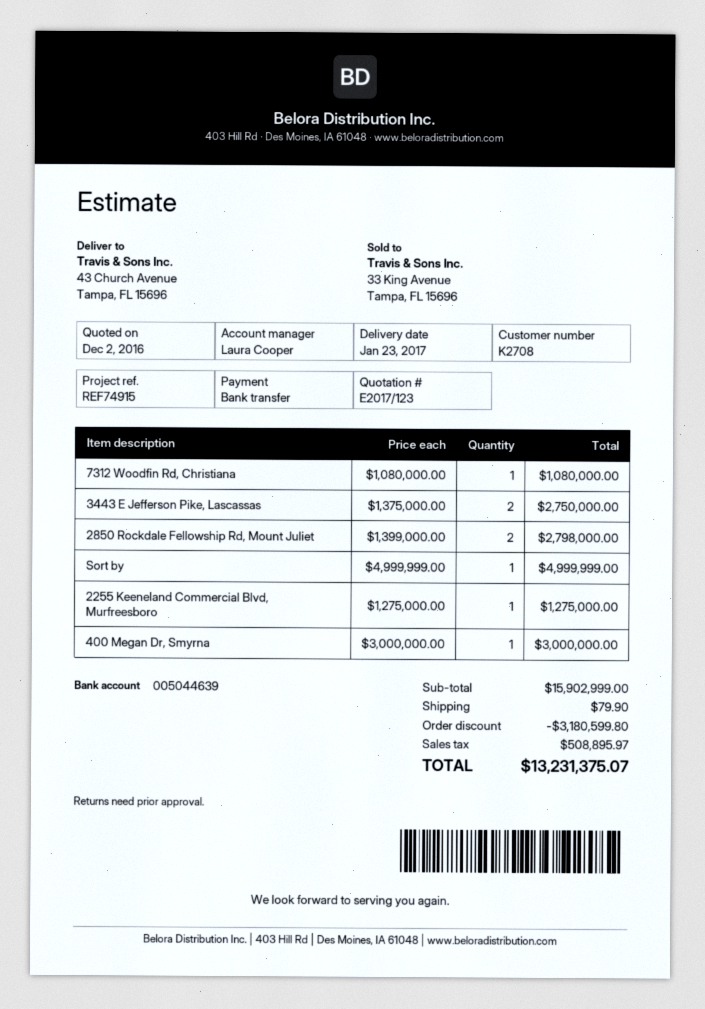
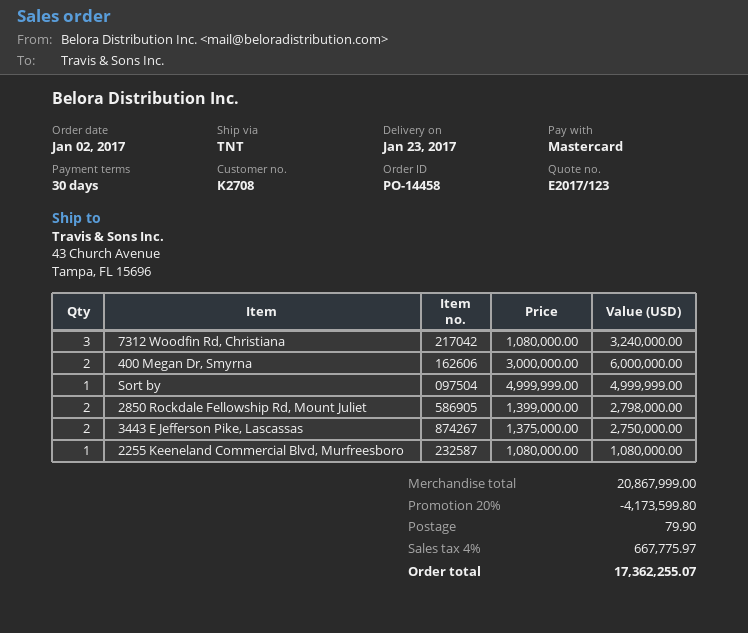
payment method: bank transfer -> Mastercard
7312 Woodfin Rd, Christiana: 1 x 1080000.00 = 1080000.00 -> 3 x 1080000.00 = 3240000.00
2255 Keeneland Commercial Blvd, Murfreesboro: 1 x 1275000.00 = 1275000.00 -> 1 x 1080000.00 = 1080000.00
400 Megan Dr, Smyrna: 1 x 3000000.00 = 3000000.00 -> 2 x 3000000.00 = 6000000.00
subtotal: 15902999.00 -> 20867999.00
discount: 3180599.80 -> 4173599.80
tax: 508895.97 -> 667775.97
total: 13231375.07 -> 17362255.07

